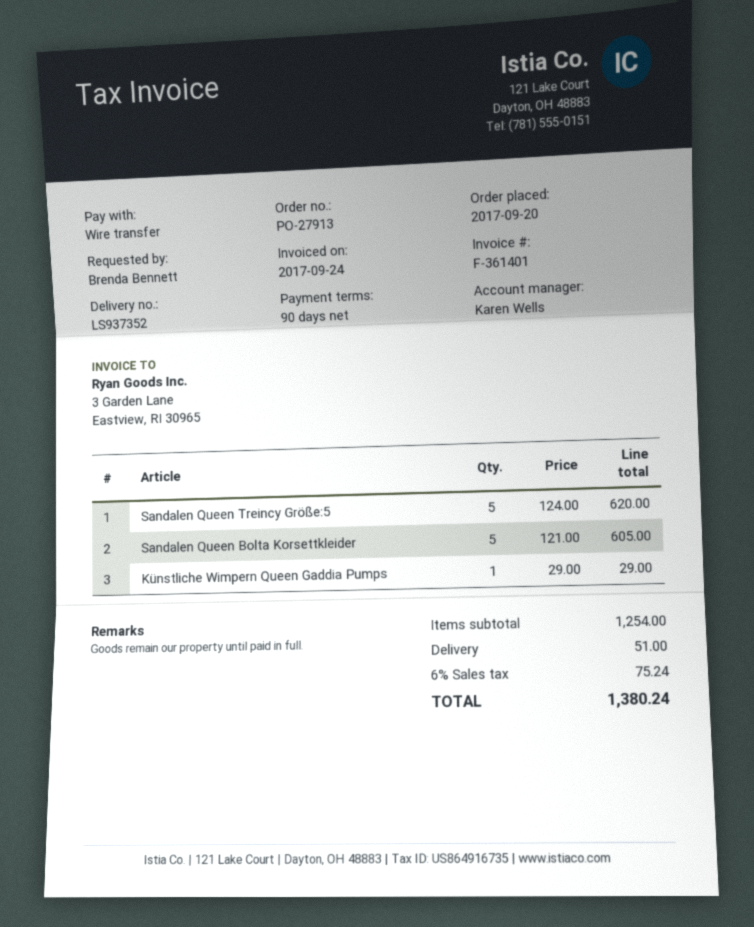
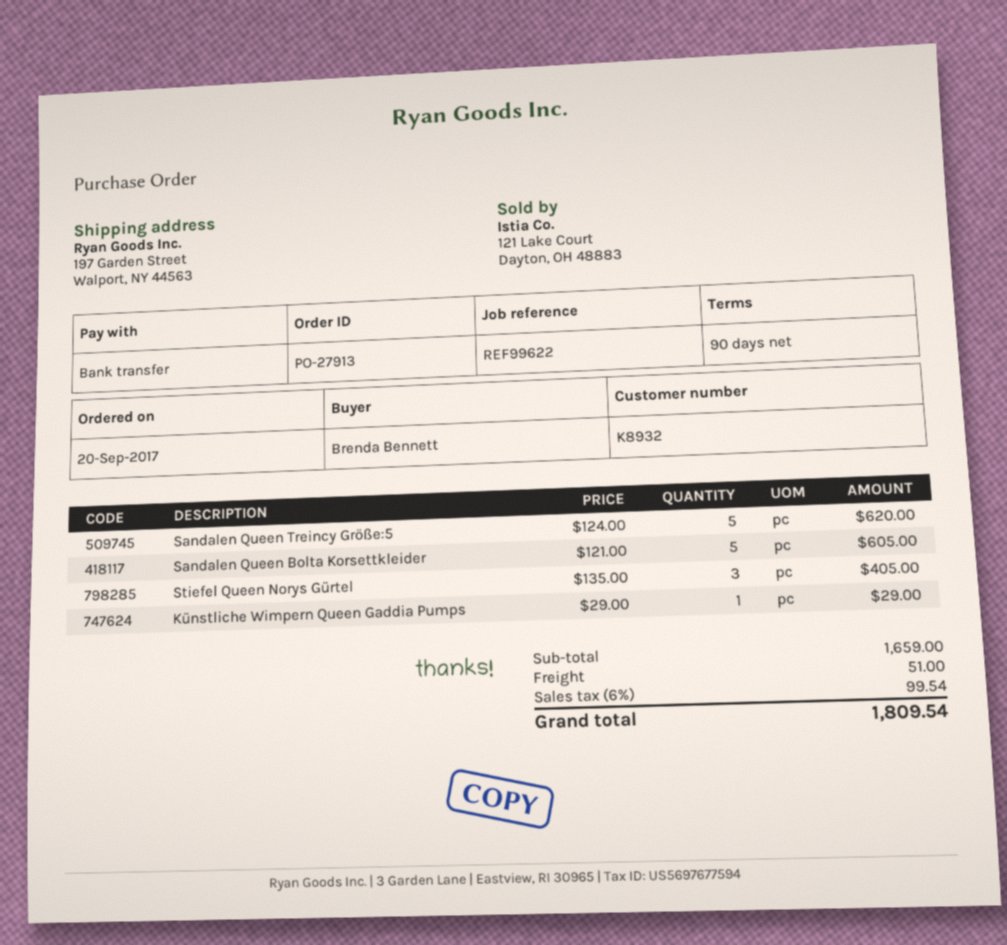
Stiefel Queen Norys Gürtel: none -> 3 x 135.00 = 405.00
subtotal: 1254.00 -> 1659.00
tax: 6% = 75.24 -> 6% = 99.54
total: 1380.24 -> 1809.54

